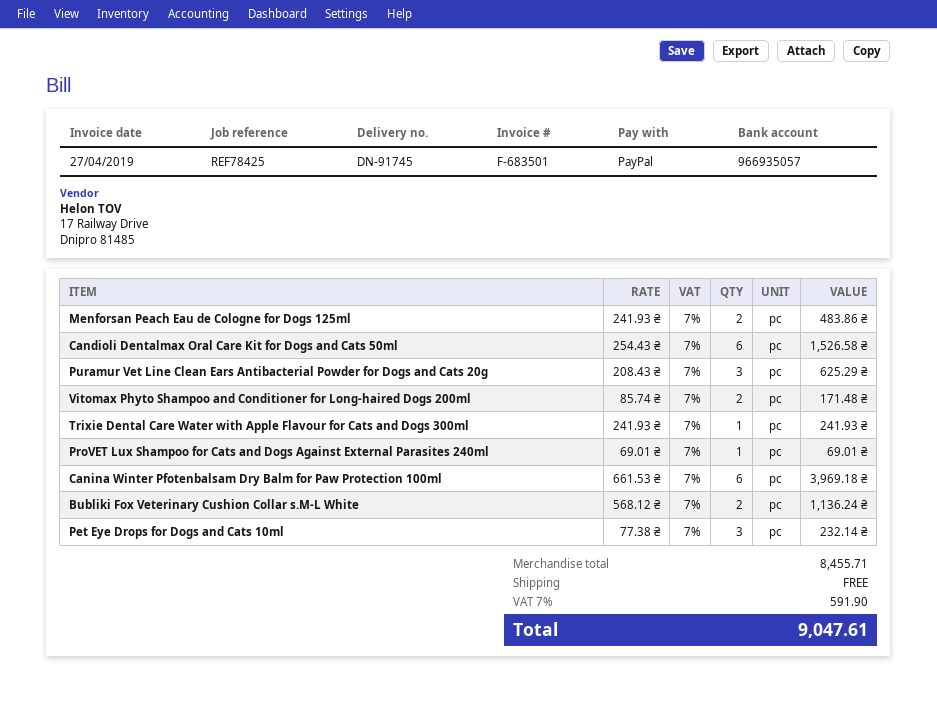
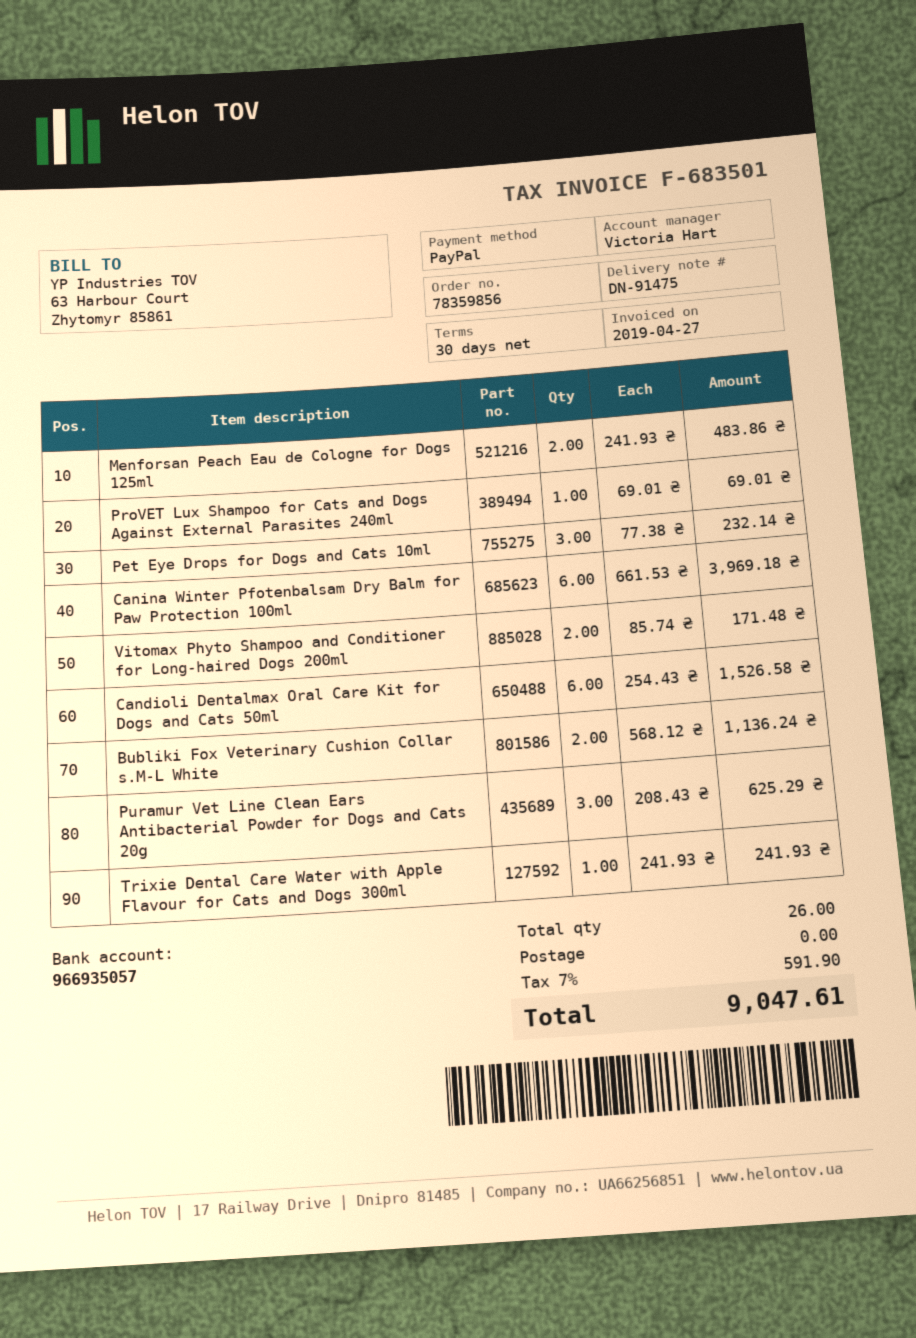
delivery note number: DN-91745 -> DN-91475

